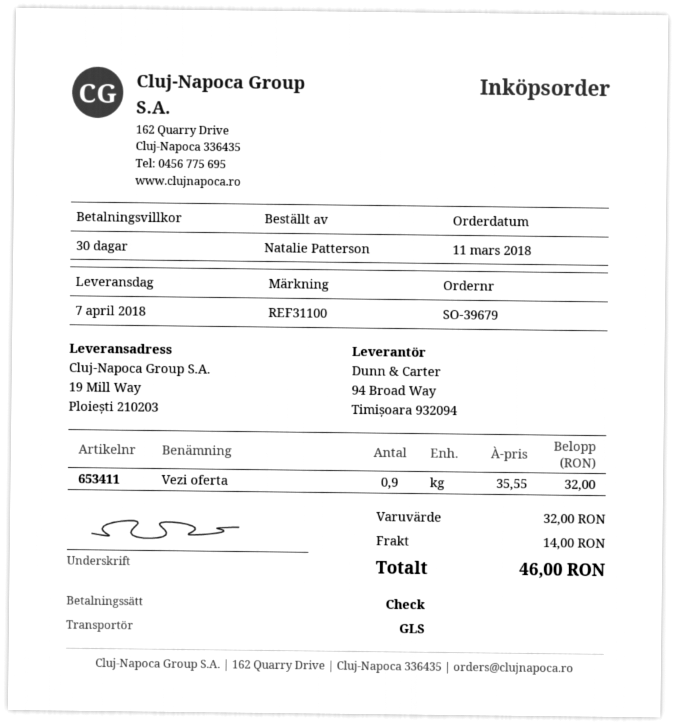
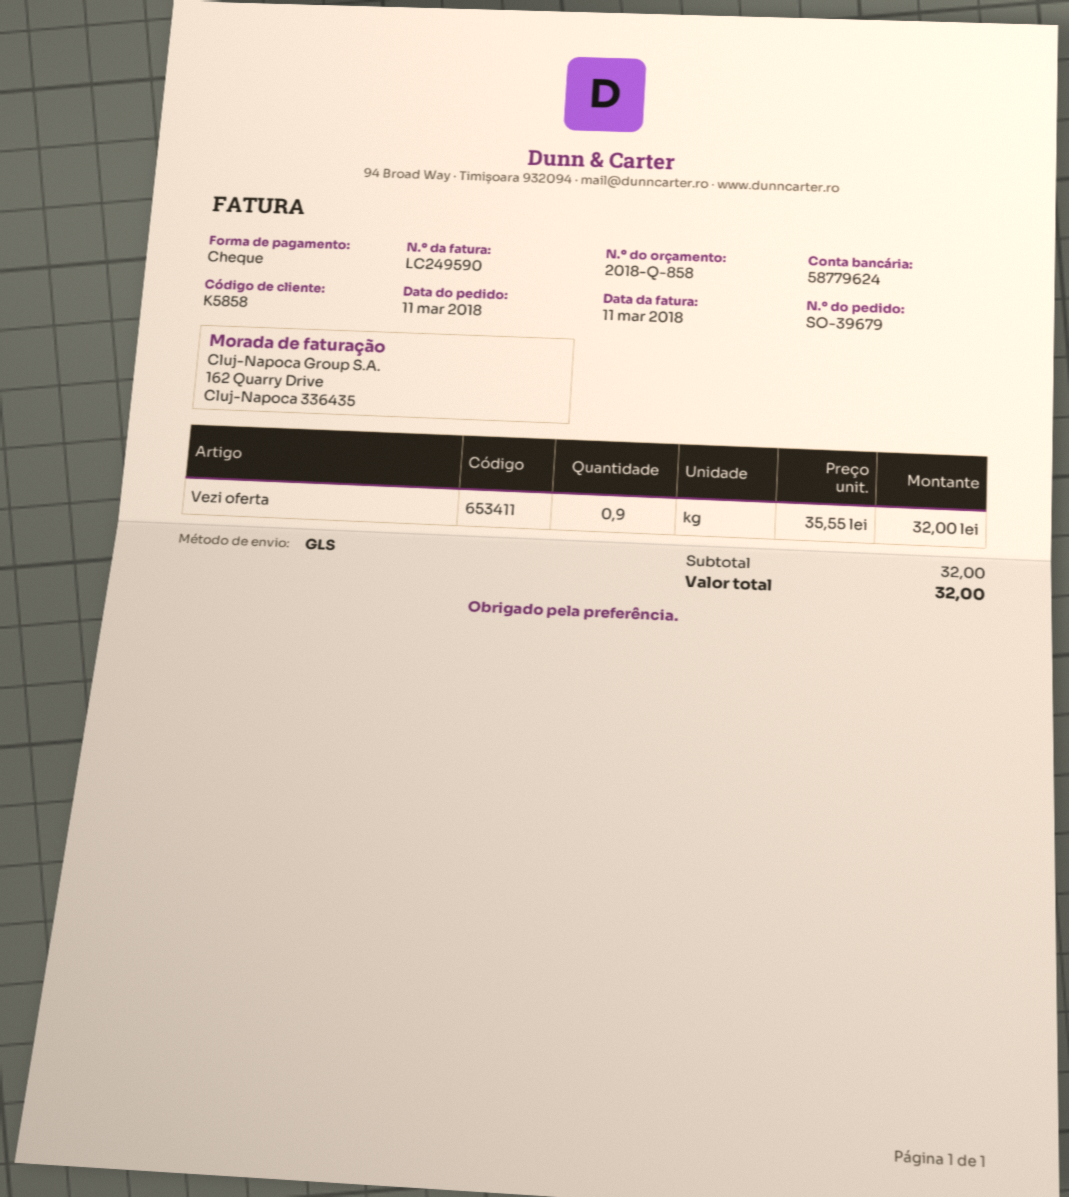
shipping: 14.00 -> none
total: 46.00 -> 32.00

